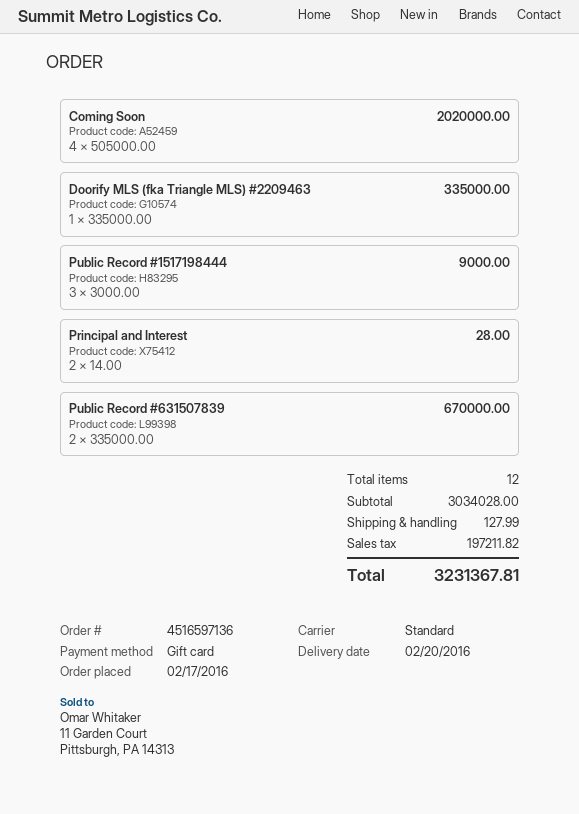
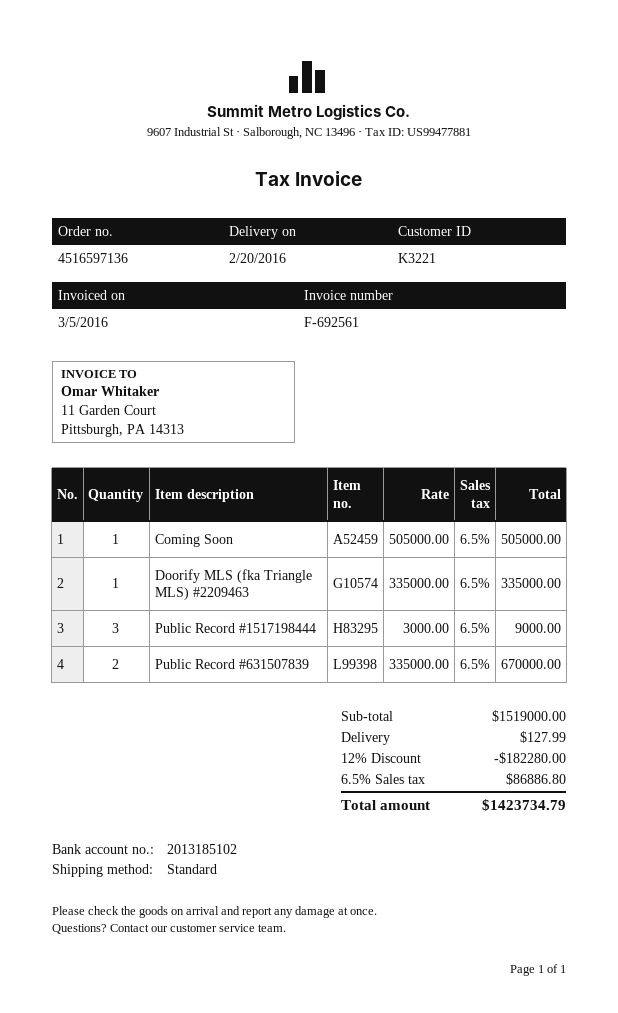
Coming Soon: 4 x 505000.00 = 2020000.00 -> 1 x 505000.00 = 505000.00
Principal and Interest: 2 x 14.00 = 28.00 -> none
subtotal: 3034028.00 -> 1519000.00
discount: none -> 12% = 182280.00
tax: 197211.82 -> 86886.80
total: 3231367.81 -> 1423734.79

